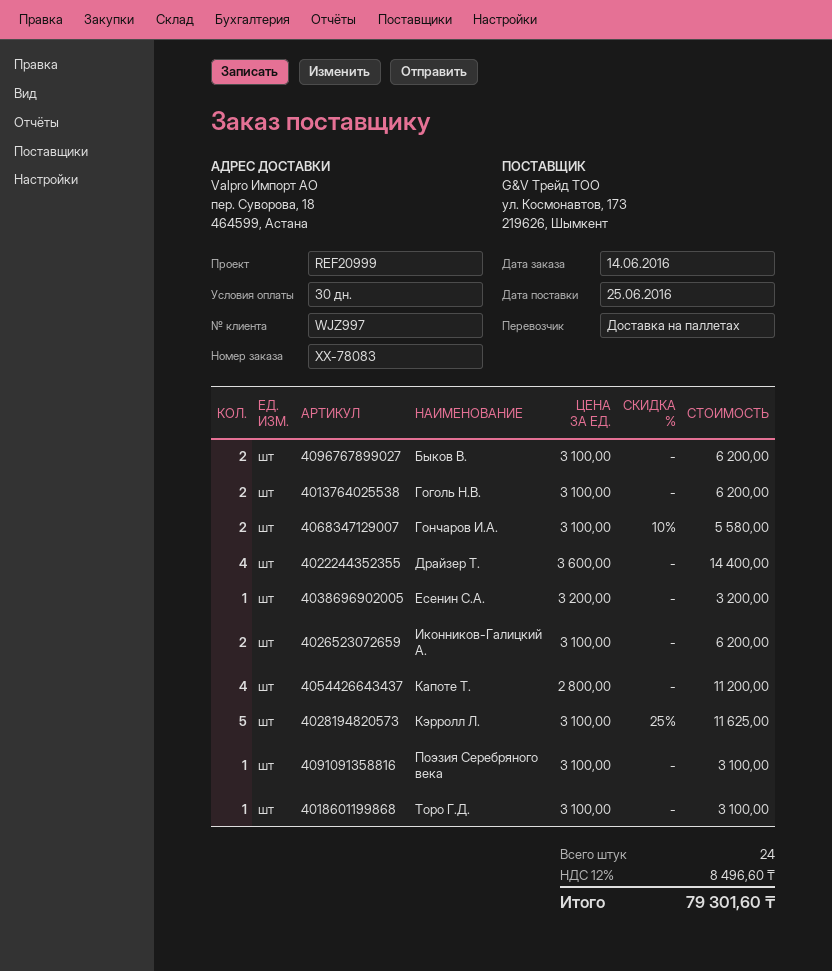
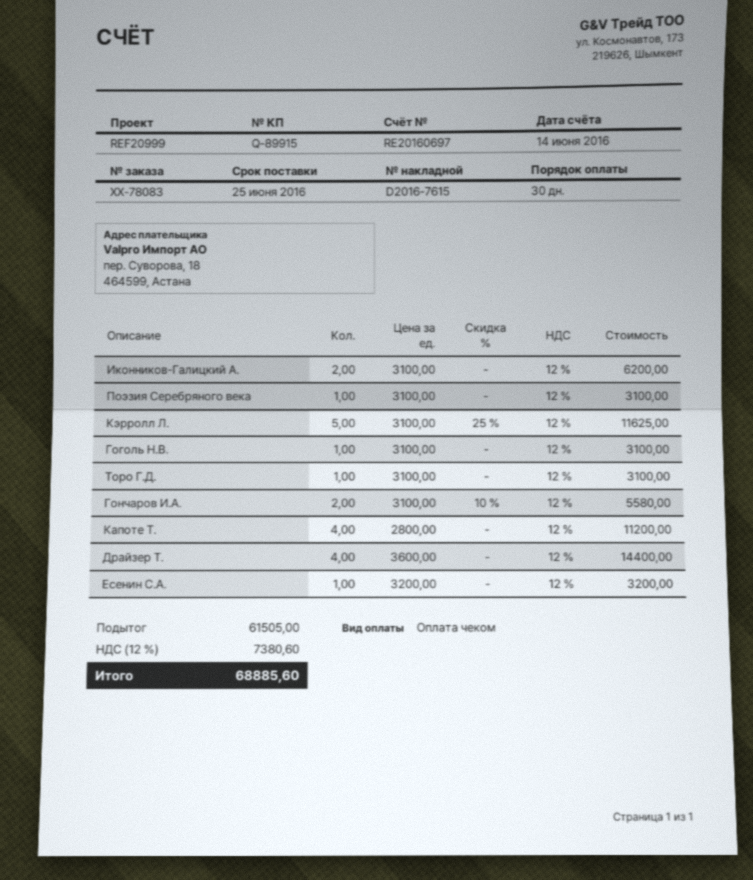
Быков В.: 2 x 3100.00 = 6200.00 -> none
Гоголь Н.В.: 2 x 3100.00 = 6200.00 -> 1 x 3100.00 = 3100.00
tax: 12% = 8496.60 -> 12% = 7380.60
total: 79301.60 -> 68885.60

